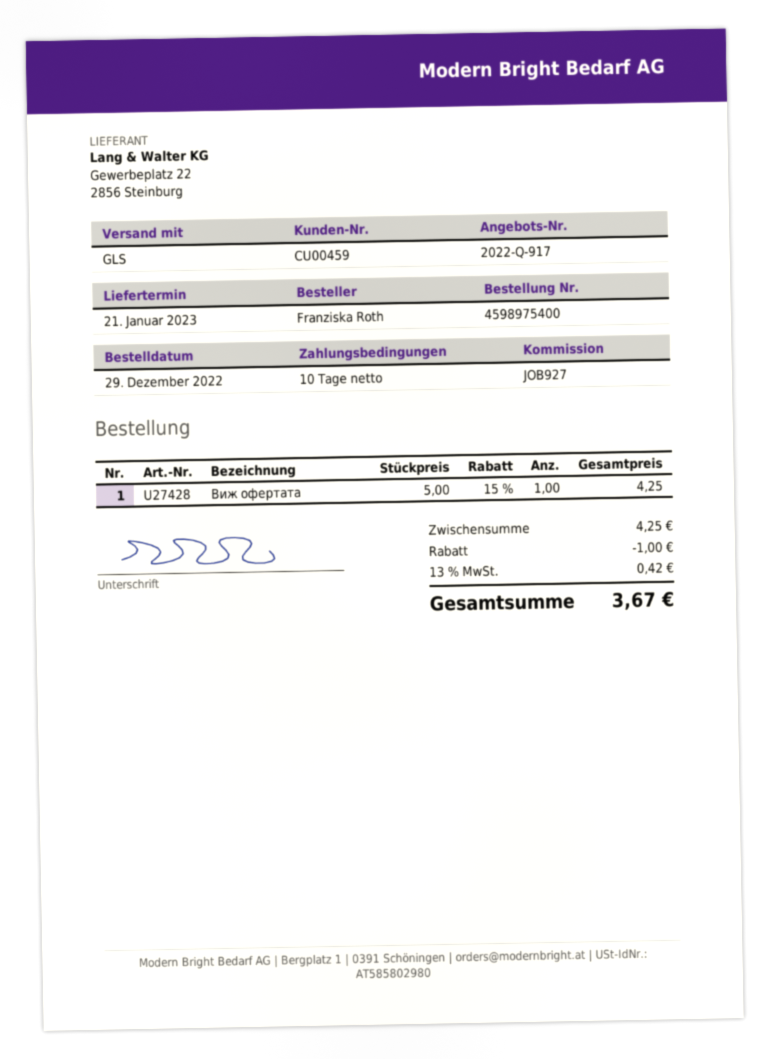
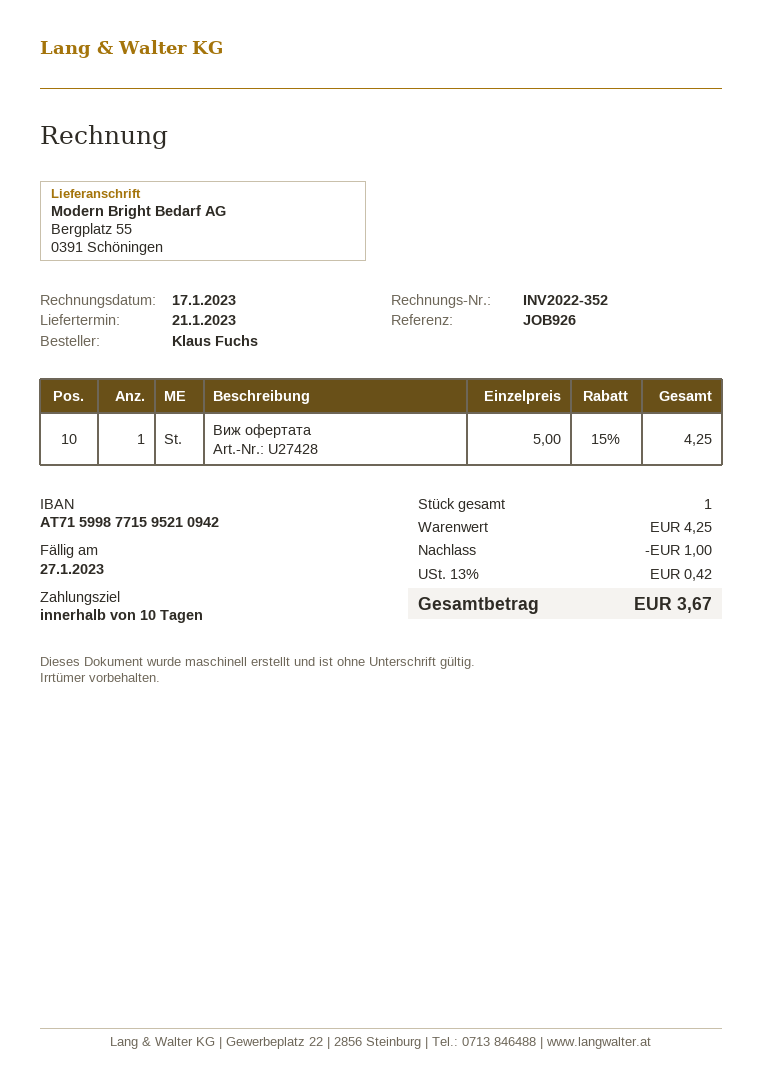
reference: JOB927 -> JOB926
ordered by: Franziska Roth -> Klaus Fuchs

